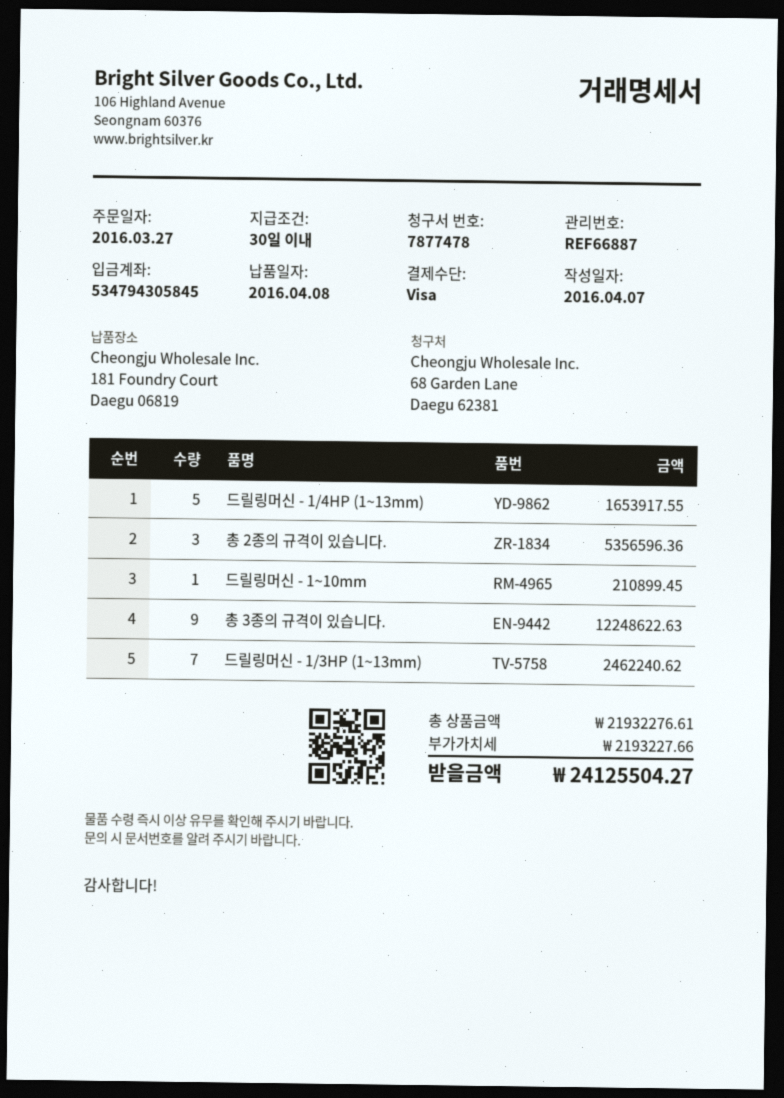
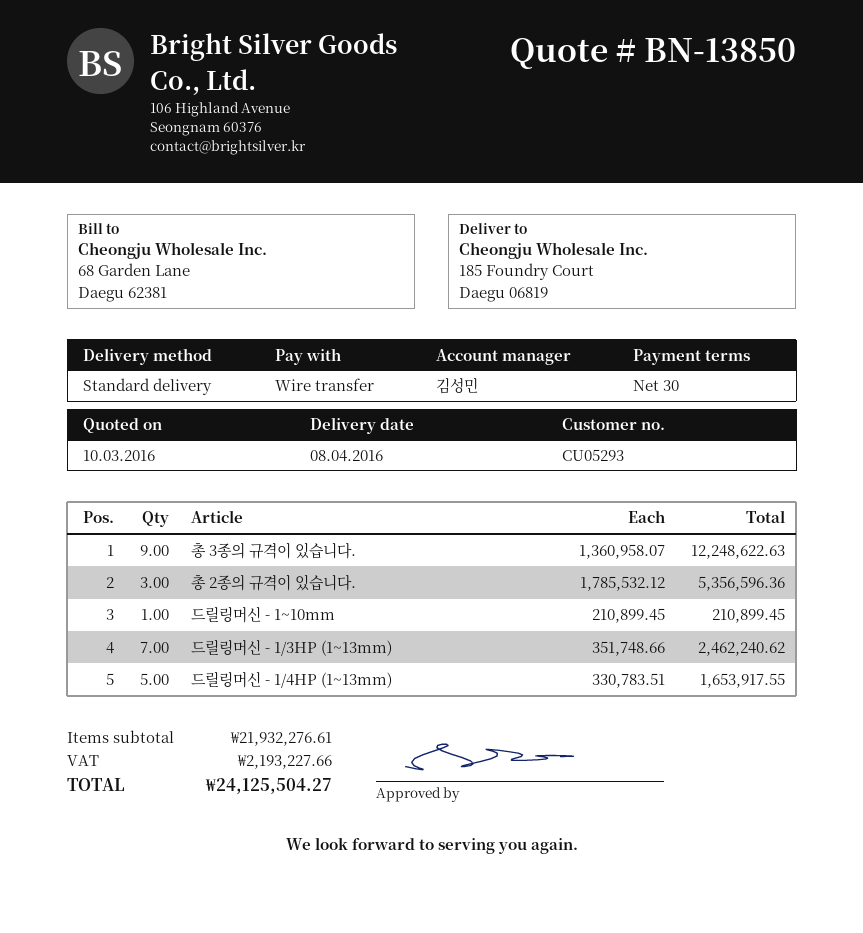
payment method: Visa -> bank transfer
ship to: 181 Foundry Court, Daegu 06819 -> 185 Foundry Court, Daegu 06819

